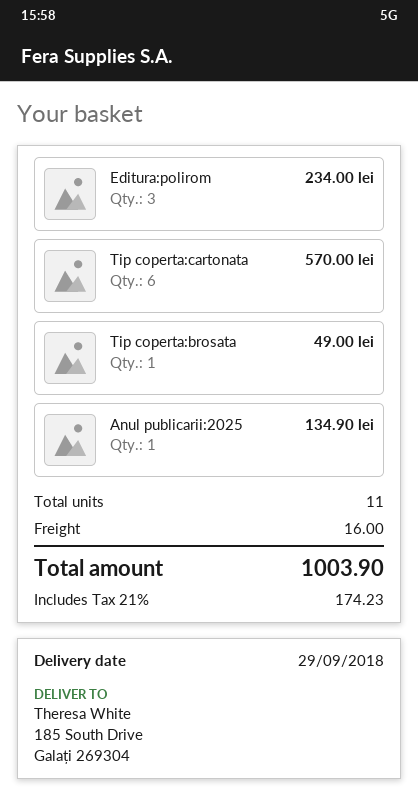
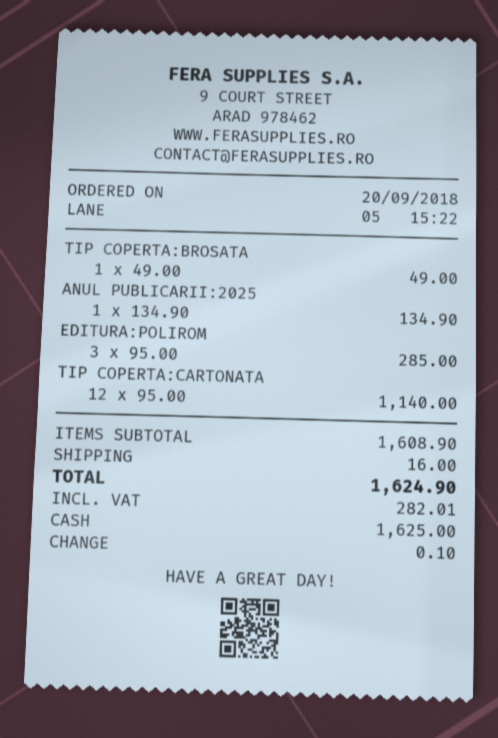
Editura:polirom: 3 for 234.00 -> 3 for 285.00
Tip coperta:cartonata: 6 for 570.00 -> 12 for 1140.00
tax: 174.23 -> 282.01
total: 1003.90 -> 1624.90

